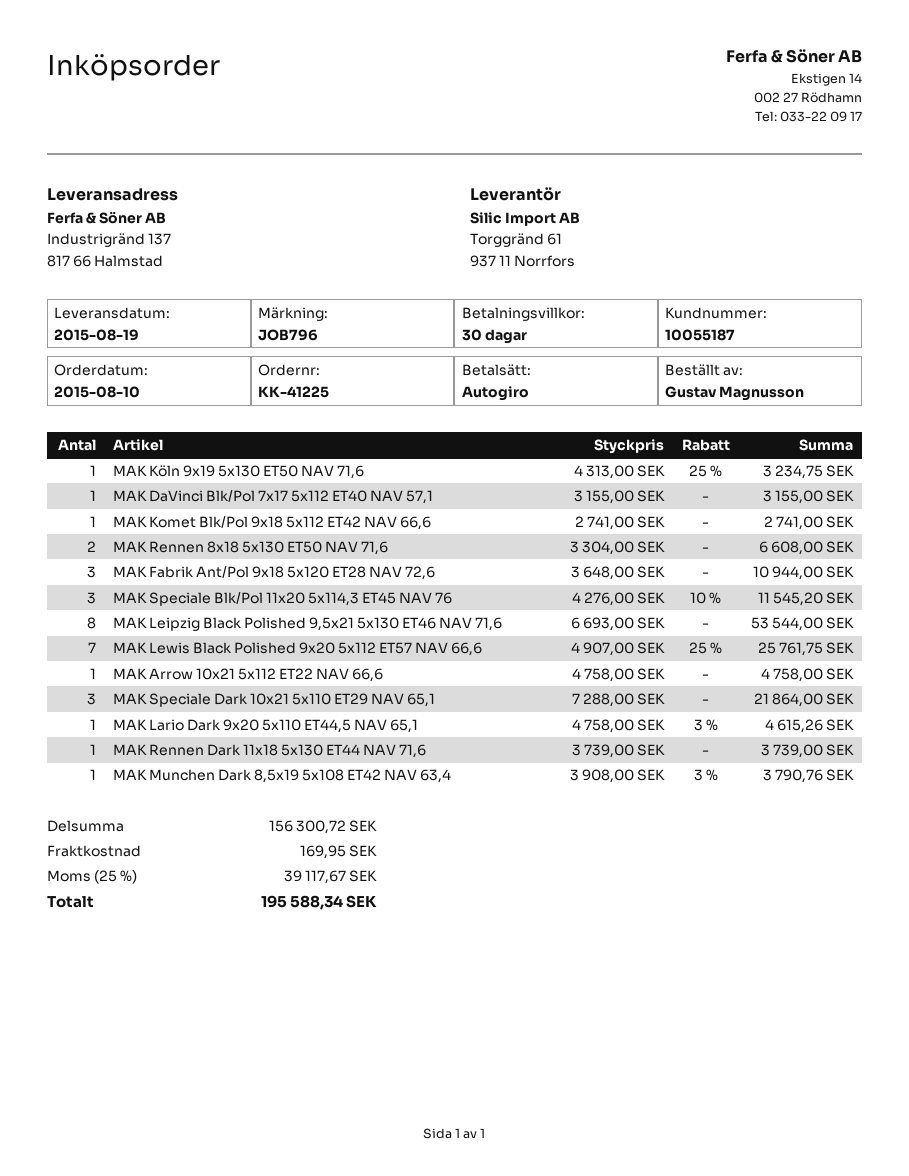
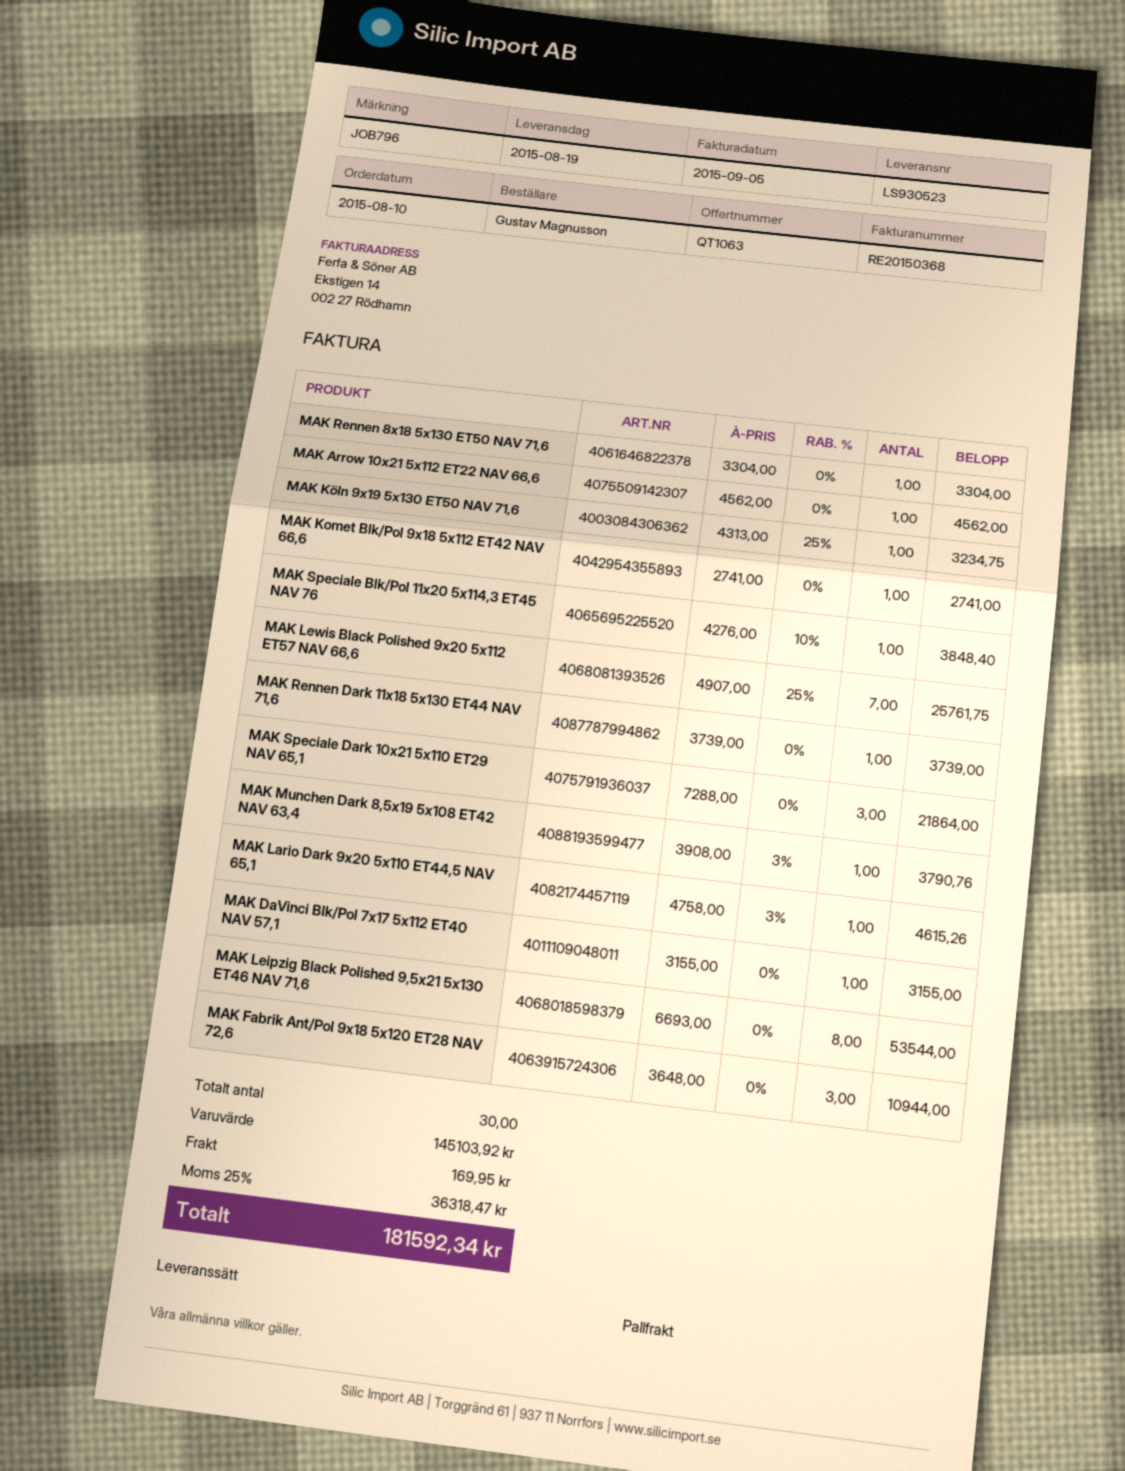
MAK Rennen 8x18 5x130 ET50 NAV 71,6: 2 x 3304.00 = 6608.00 -> 1 x 3304.00 = 3304.00
MAK Speciale Blk/Pol 11x20 5x114,3 ET45 NAV 76: 3 x 4276.00 - 10% = 11545.20 -> 1 x 4276.00 - 10% = 3848.40
MAK Arrow 10x21 5x112 ET22 NAV 66,6: 1 x 4758.00 = 4758.00 -> 1 x 4562.00 = 4562.00
subtotal: 156300.72 -> 145103.92
tax: 25% = 39117.67 -> 25% = 36318.47
total: 195588.34 -> 181592.34

